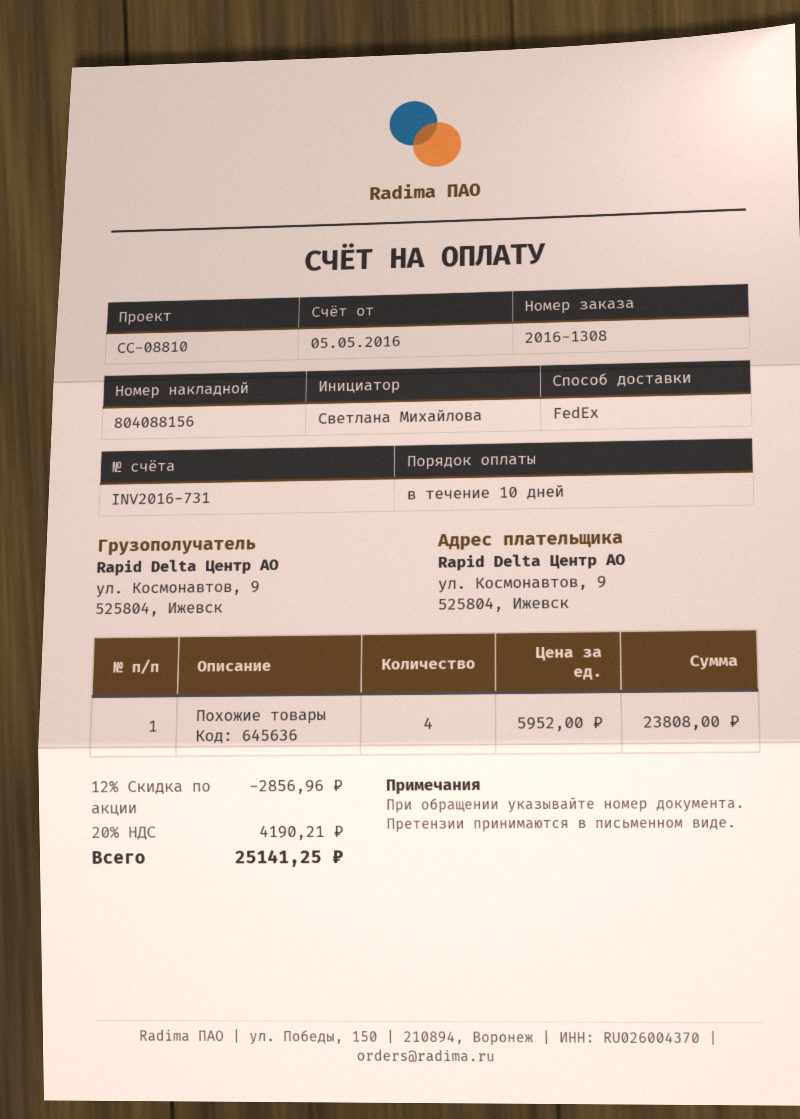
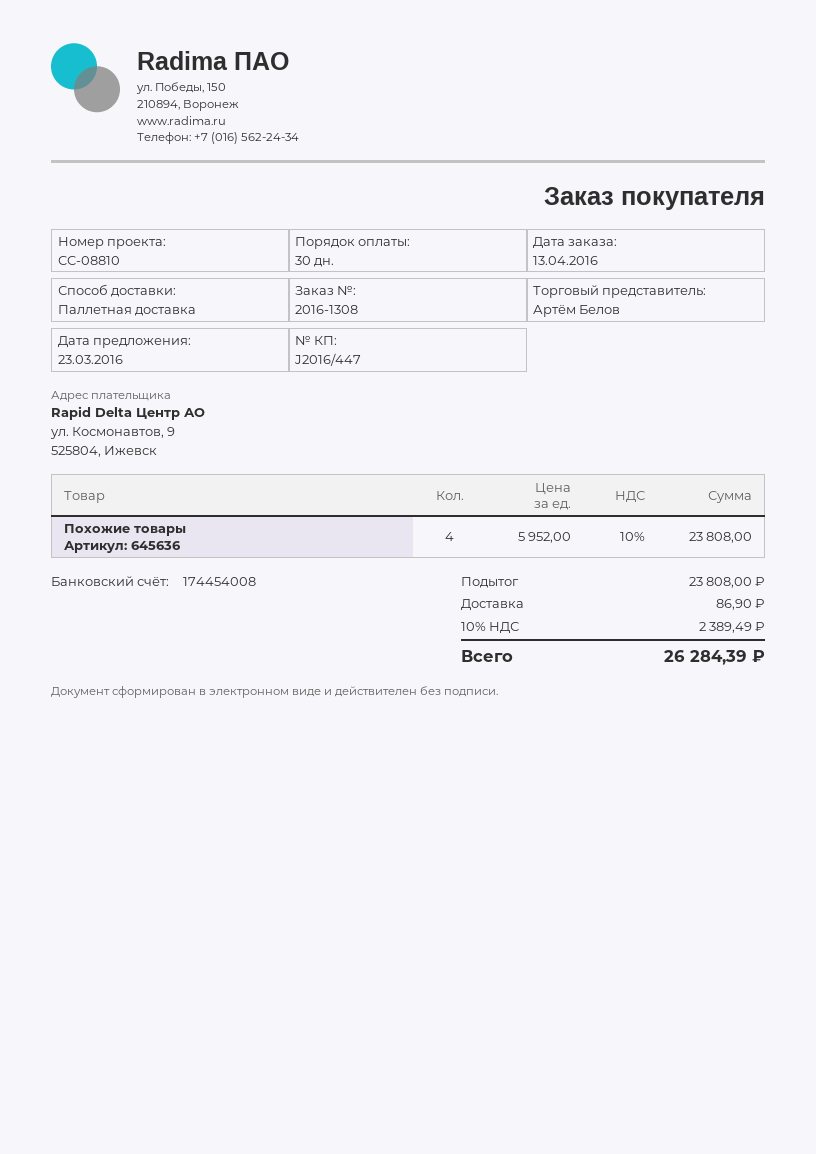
payment terms: 10 days -> 30 days
shipping method: FedEx -> pallet freight
discount: 12% = 2856.96 -> none
shipping: none -> 86.90
tax: 20% = 4190.21 -> 10% = 2389.49
total: 25141.25 -> 26284.39

